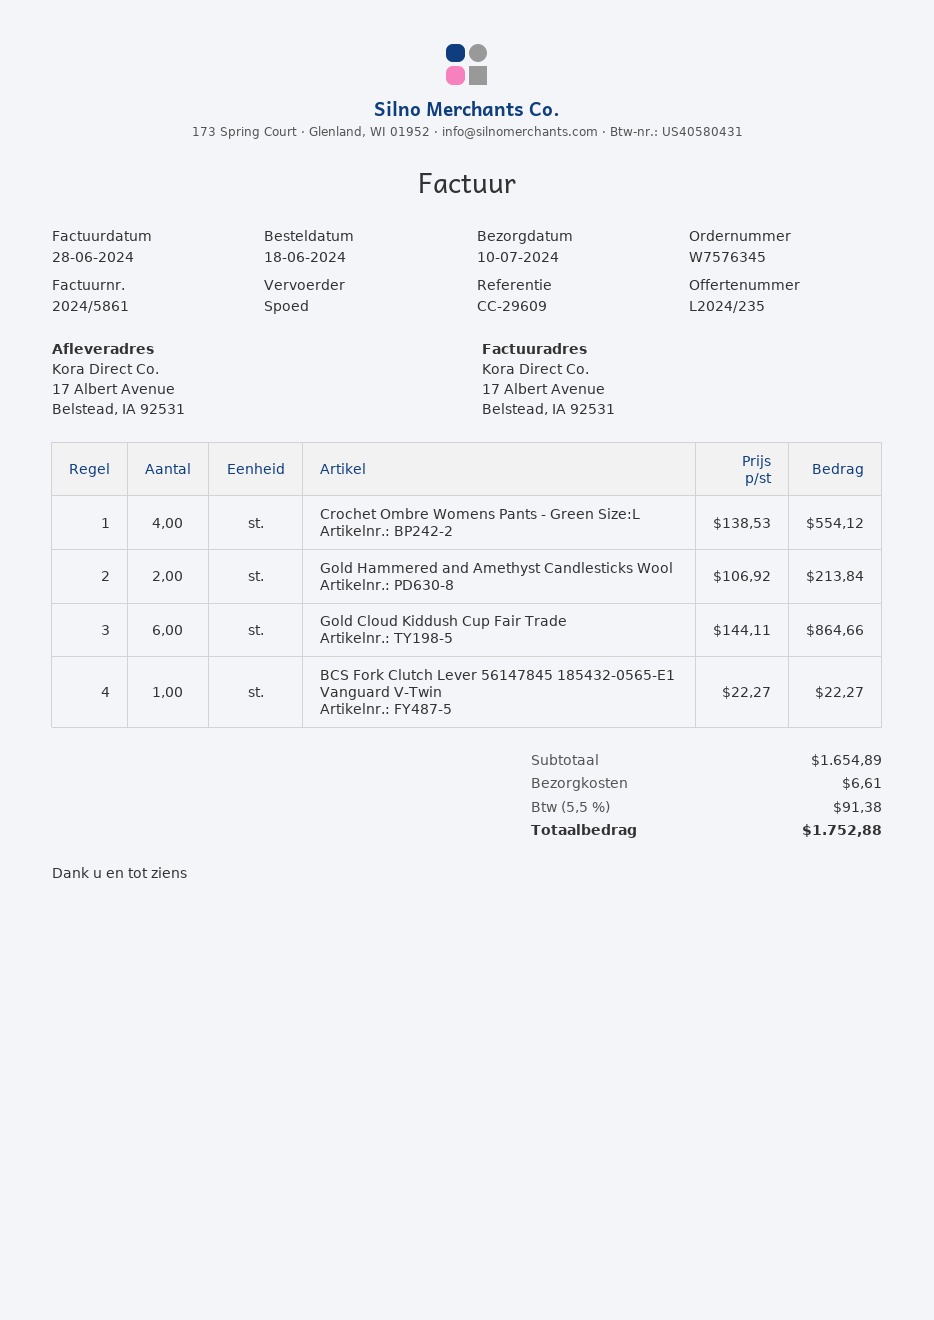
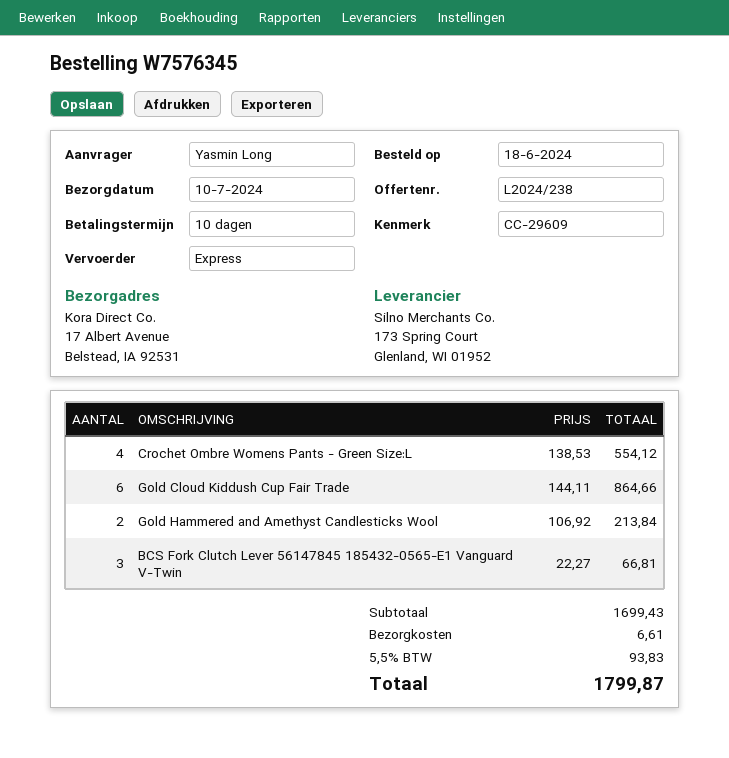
quote number: L2024/235 -> L2024/238
BCS Fork Clutch Lever 56147845 185432-0565-E1 Vanguard V-Twin: 1 x 22.27 = 22.27 -> 3 x 22.27 = 66.81
subtotal: 1654.89 -> 1699.43
tax: 5.5% = 91.38 -> 5.5% = 93.83
total: 1752.88 -> 1799.87

